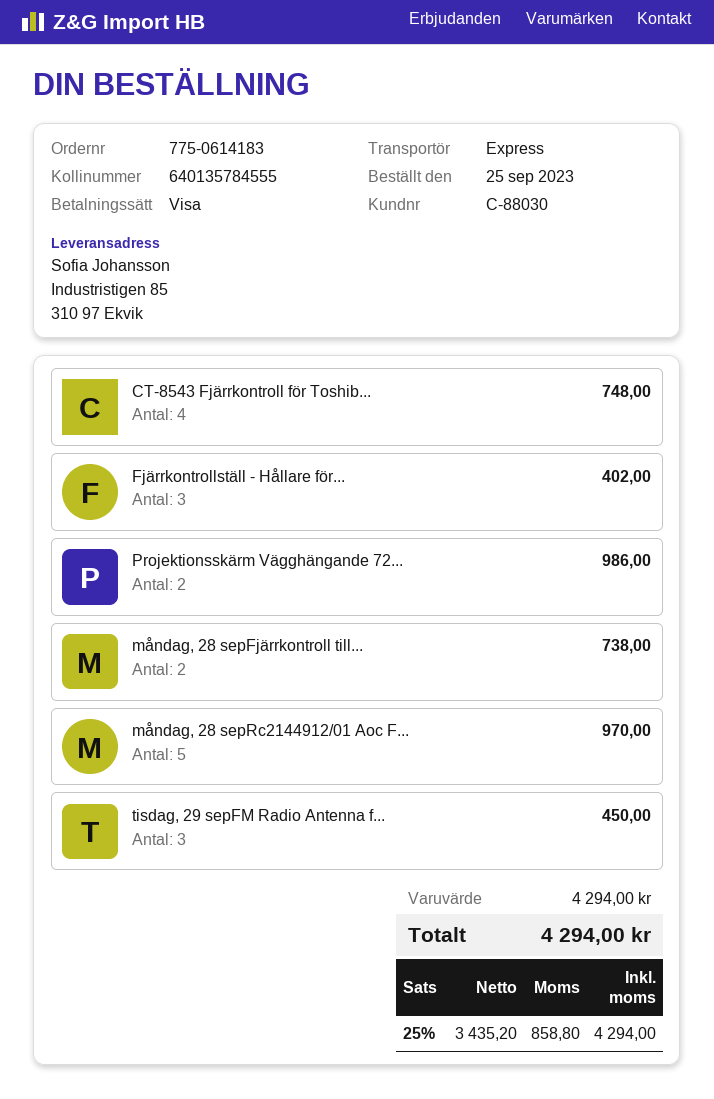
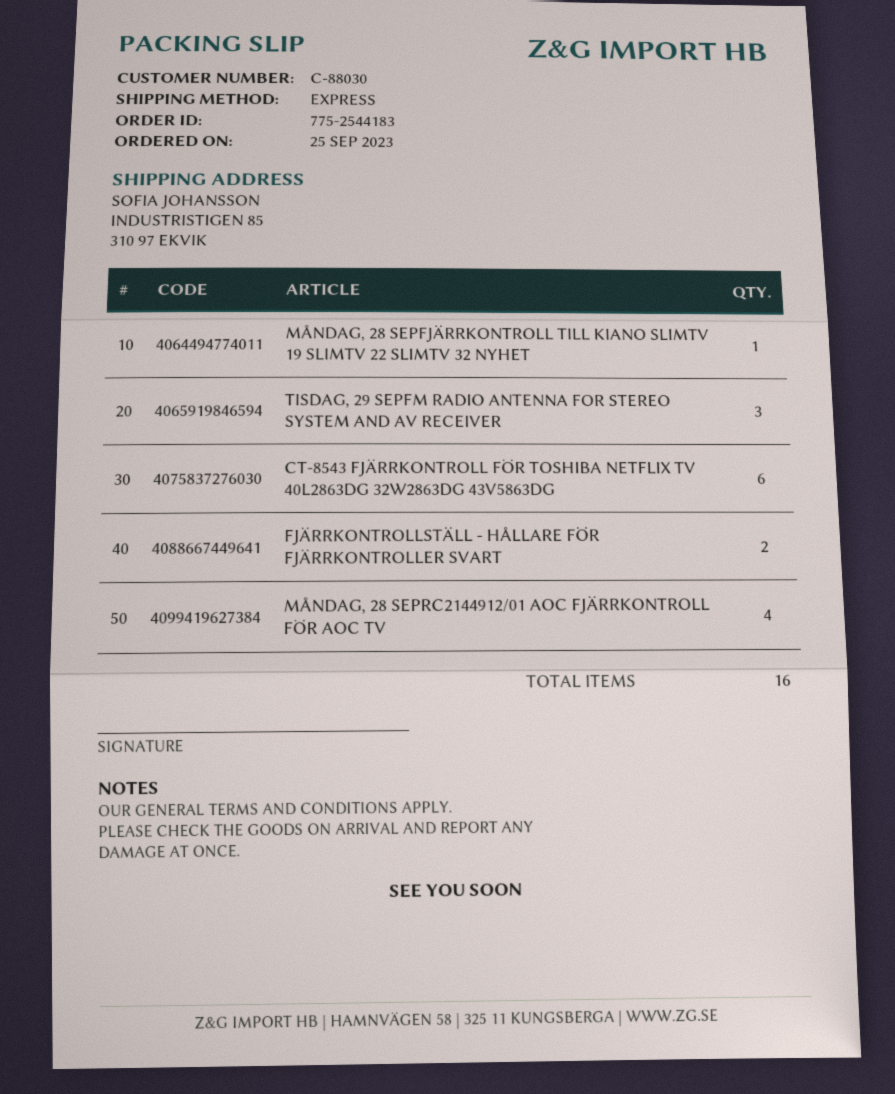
order number: 775-0614183 -> 775-2544183
CT-8543 Fjärrkontroll för Toshib...: 4 -> 6
Fjärrkontrollställ - Hållare för...: 3 -> 2
Projektionsskärm Vägghängande 72...: 2 -> none
måndag, 28 sepFjärrkontroll till...: 2 -> 1
måndag, 28 sepRc2144912/01 Aoc F...: 5 -> 4

